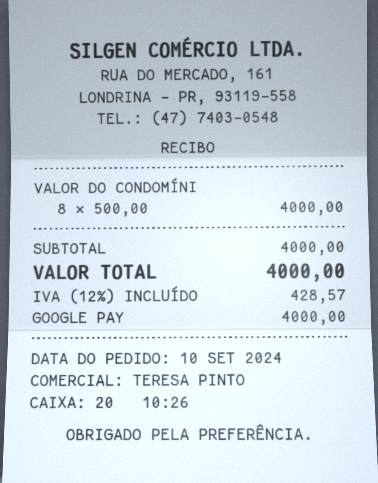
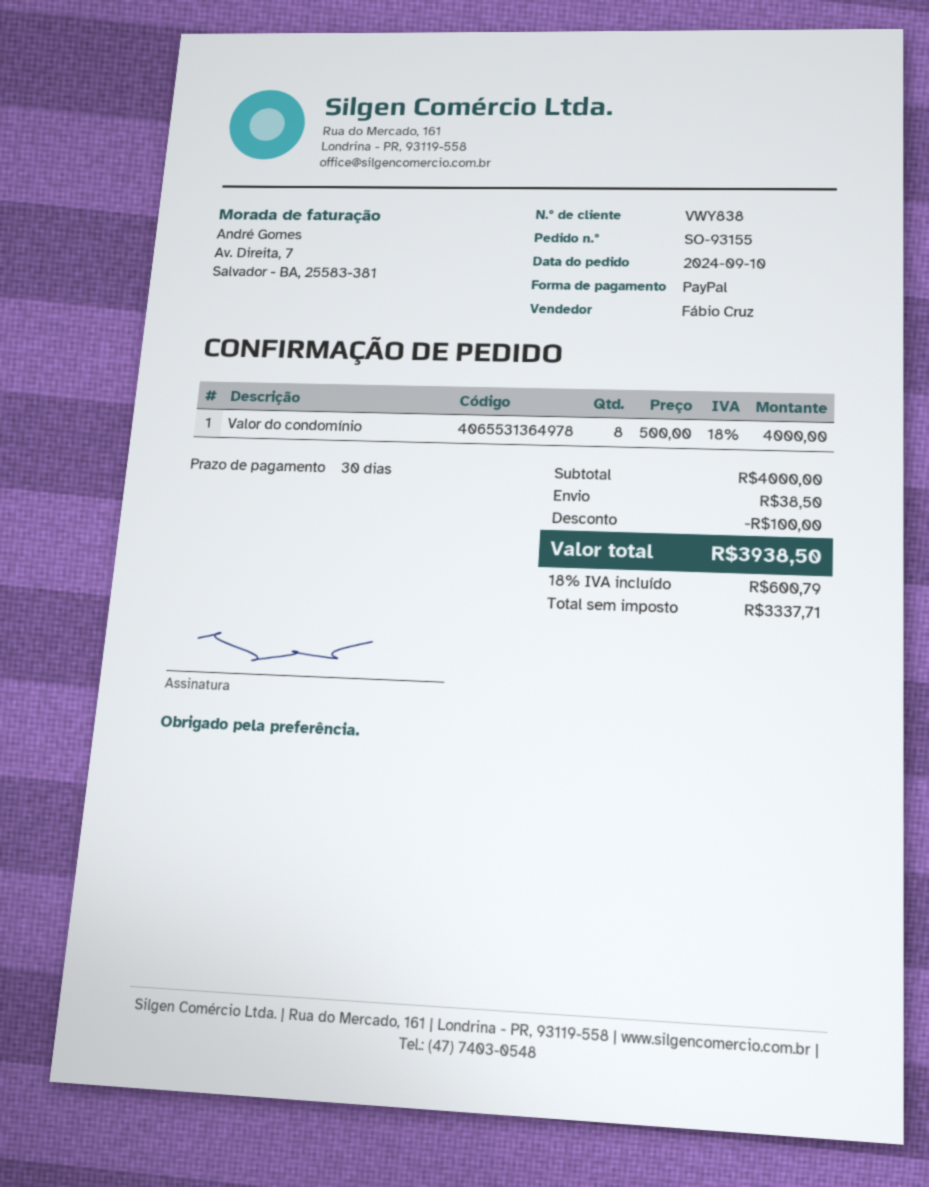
sales rep: TERESA PINTO -> Fábio Cruz
payment method: Google Pay -> PayPal
discount: none -> 100.00
shipping: none -> 38.50
tax: 12% = 428.57 -> 18% = 600.79
total: 4000.00 -> 3938.50

